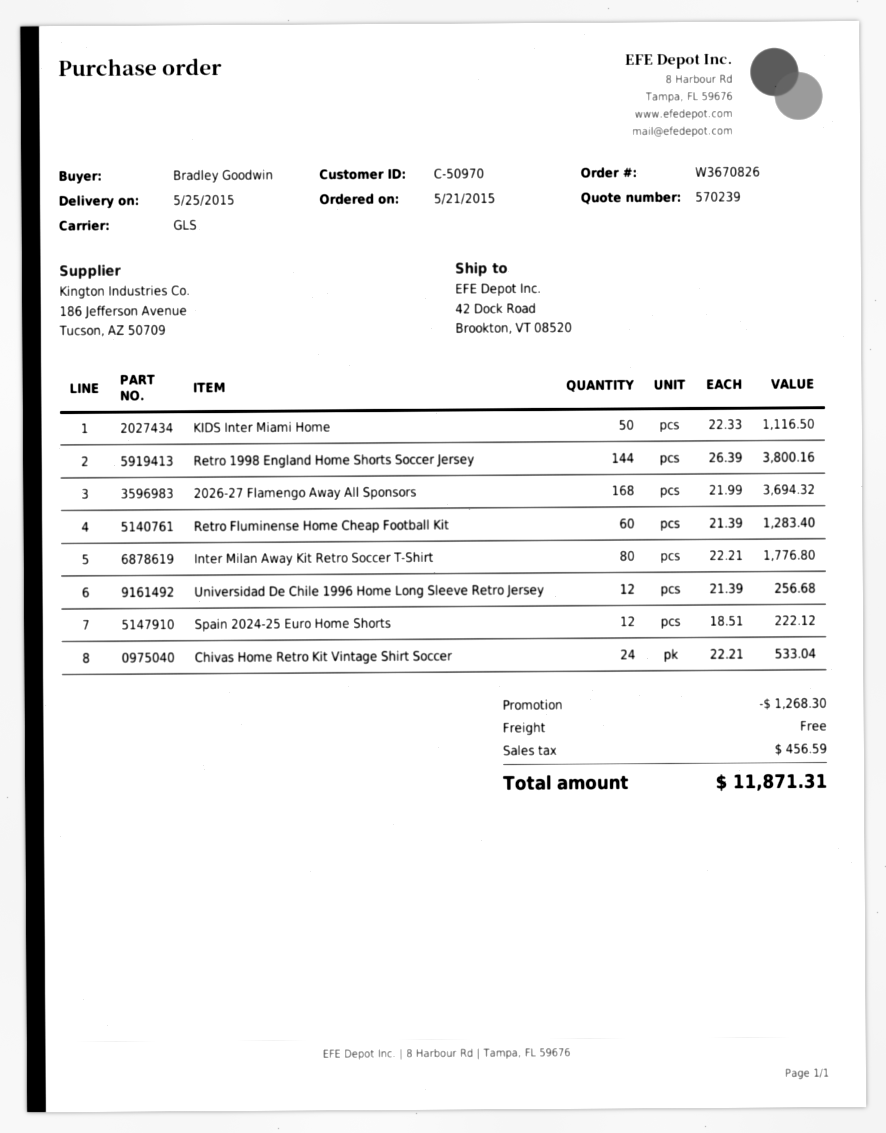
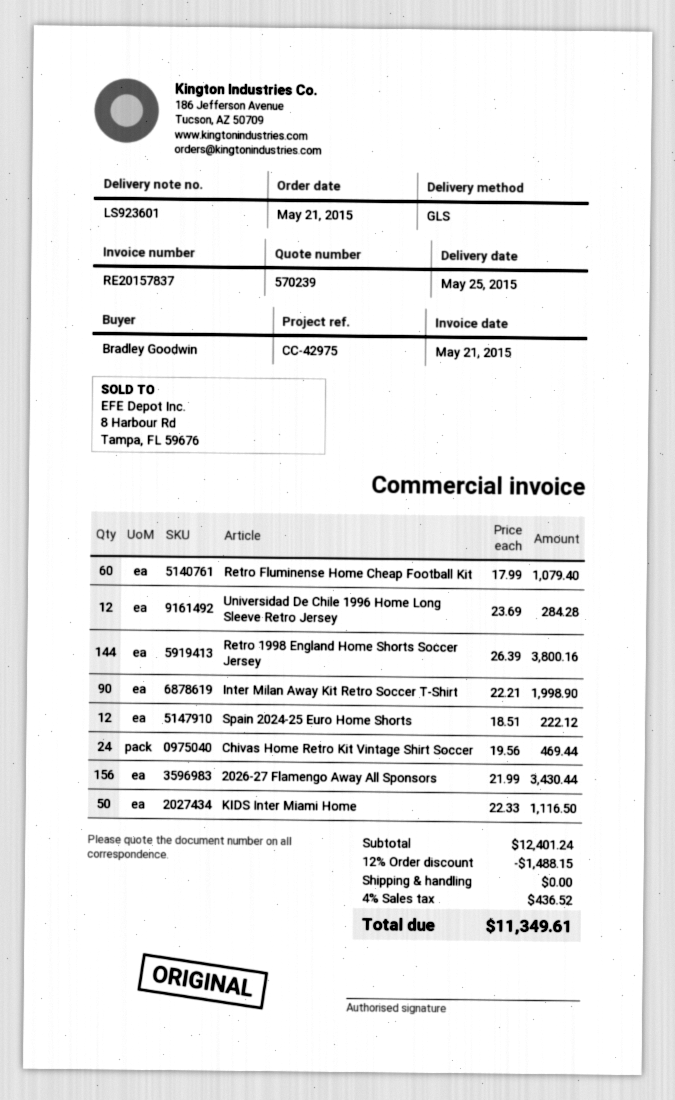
2026-27 Flamengo Away All Sponsors: 168 x 21.99 = 3694.32 -> 156 x 21.99 = 3430.44
Retro Fluminense Home Cheap Football Kit: 60 x 21.39 = 1283.40 -> 60 x 17.99 = 1079.40
Inter Milan Away Kit Retro Soccer T-Shirt: 80 x 22.21 = 1776.80 -> 90 x 22.21 = 1998.90
Universidad De Chile 1996 Home Long Sleeve Retro Jersey: 12 x 21.39 = 256.68 -> 12 x 23.69 = 284.28
Chivas Home Retro Kit Vintage Shirt Soccer: 24 x 22.21 = 533.04 -> 24 x 19.56 = 469.44
discount: 1268.30 -> 1488.15
tax: 456.59 -> 436.52
total: 11871.31 -> 11349.61

